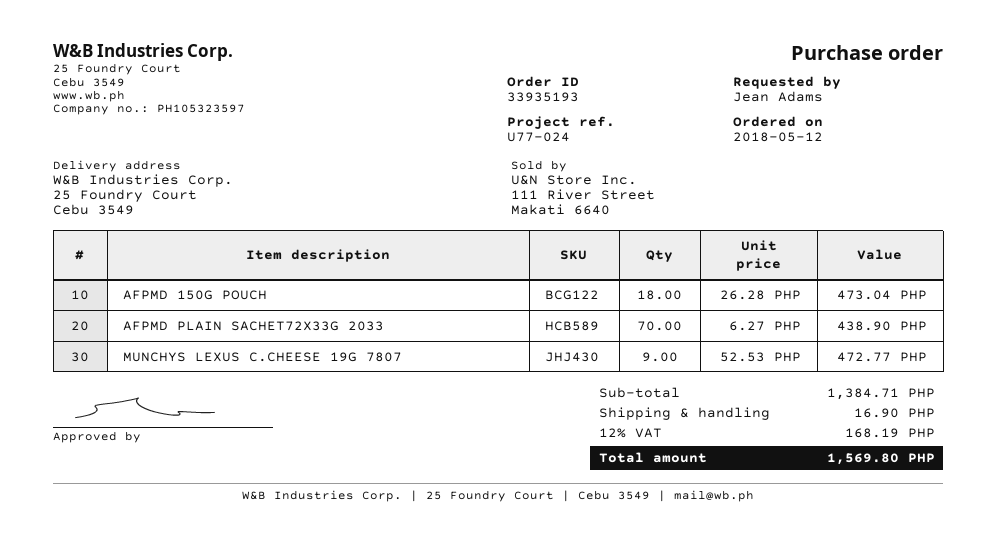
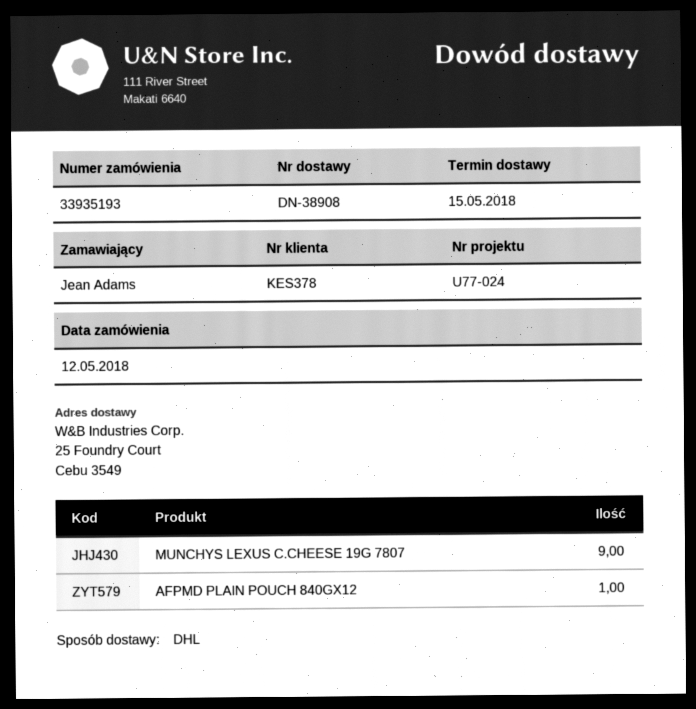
AFPMD 150G POUCH: 18 -> none
AFPMD PLAIN SACHET72X33G 2033: 70 -> none
AFPMD PLAIN POUCH 840GX12: none -> 1

